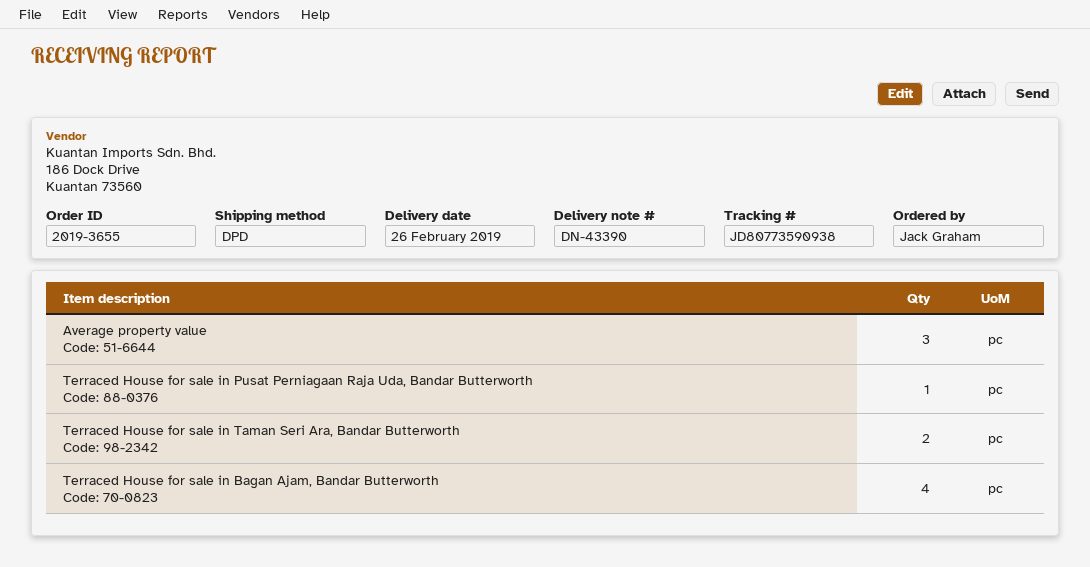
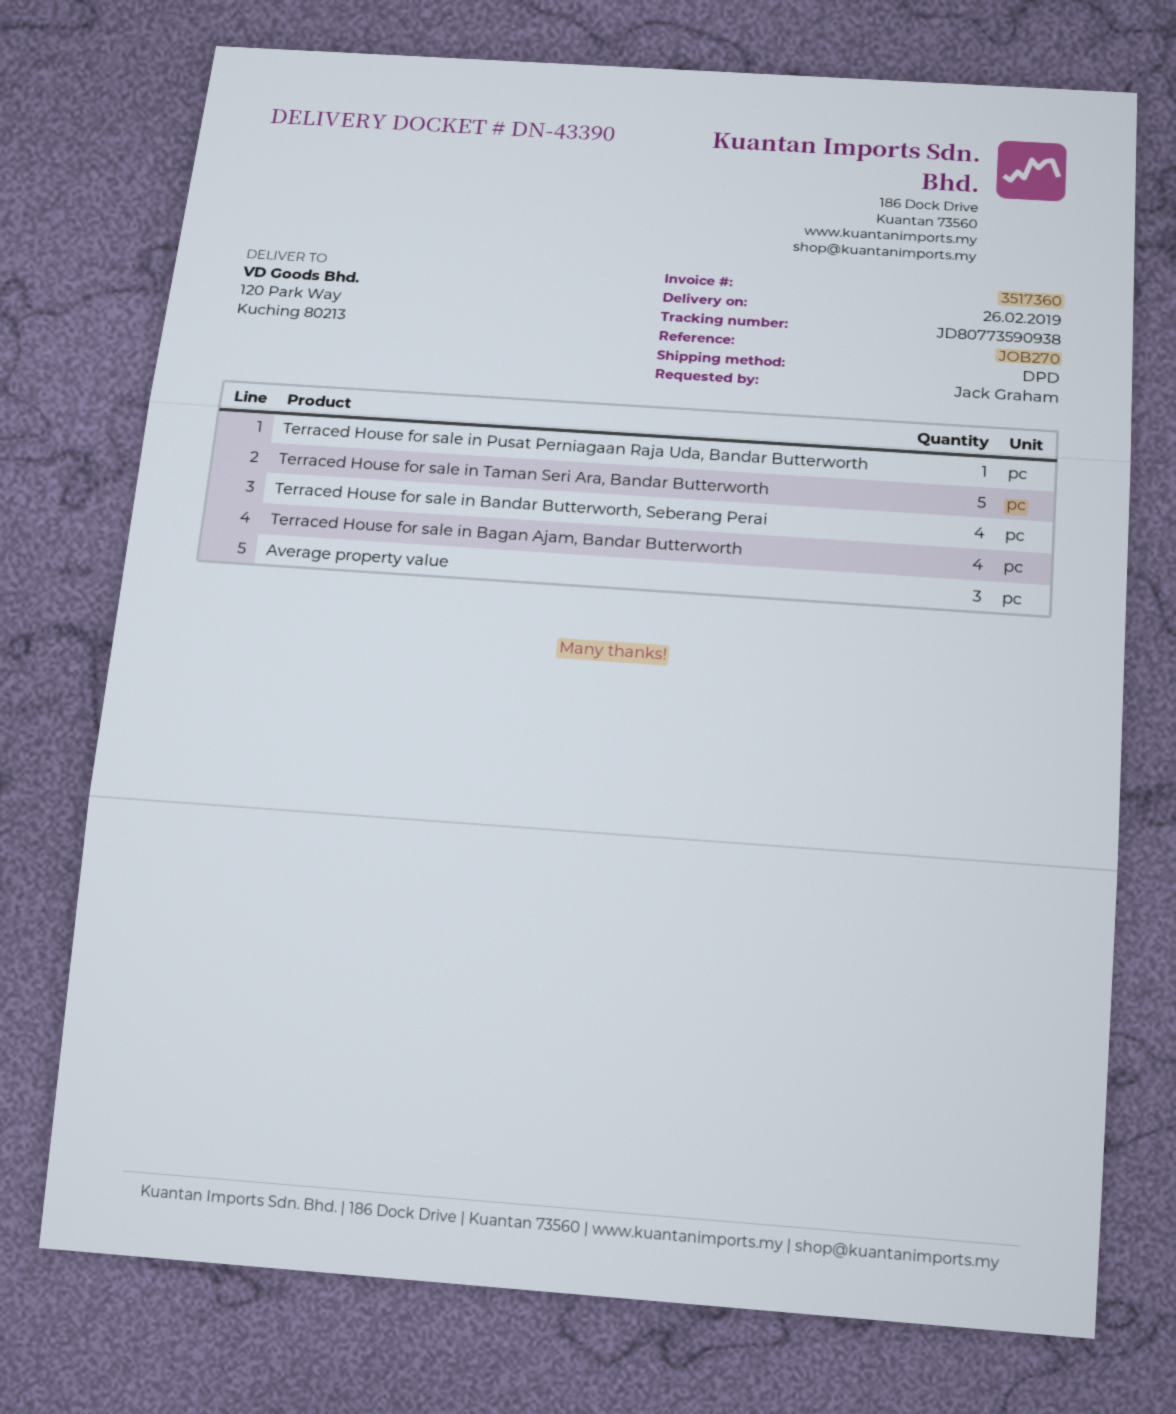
Terraced House for sale in Taman Seri Ara, Bandar Butterworth: 2 -> 5
Terraced House for sale in Bandar Butterworth, Seberang Perai: none -> 4

